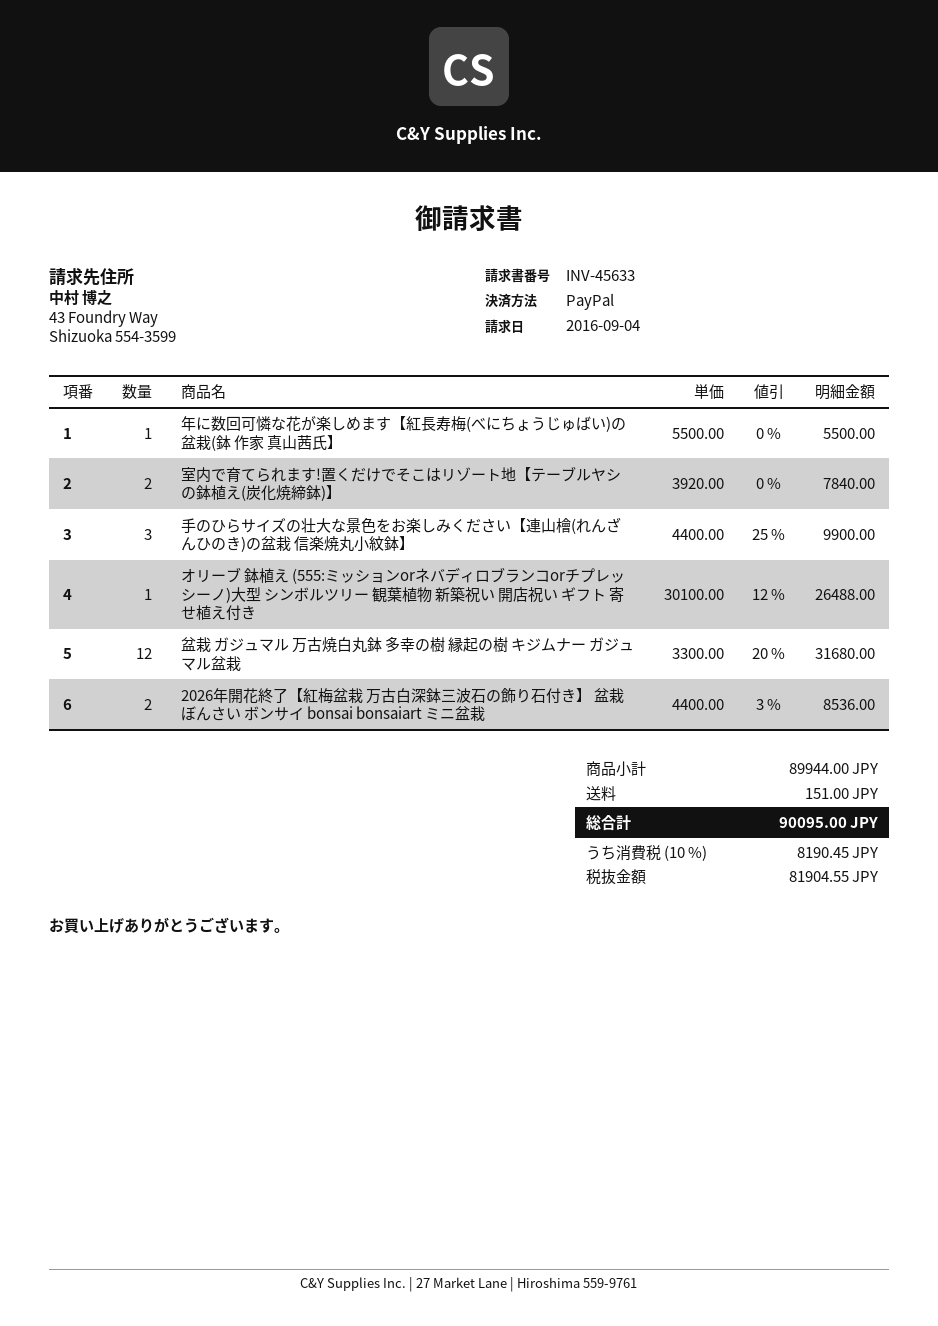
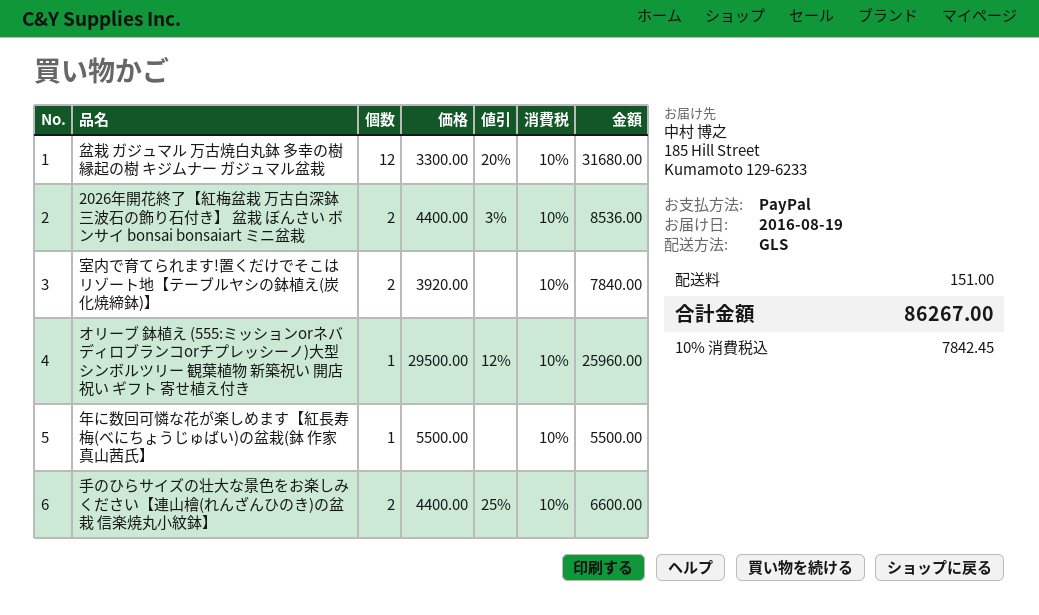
手のひらサイズの壮大な景色をお楽しみください【連山檜(れんざんひのき)の盆栽 信楽焼丸小紋鉢】: 3 x 4400.00 - 25% = 9900.00 -> 2 x 4400.00 - 25% = 6600.00
オリーブ 鉢植え (555:ミッションorネバディロブランコorチプレッシーノ)大型 シンボルツリー 観葉植物 新築祝い 開店祝い ギフト 寄せ植え付き: 1 x 30100.00 - 12% = 26488.00 -> 1 x 29500.00 - 12% = 25960.00
tax: 10% = 8190.45 -> 10% = 7842.45
total: 90095.00 -> 86267.00

